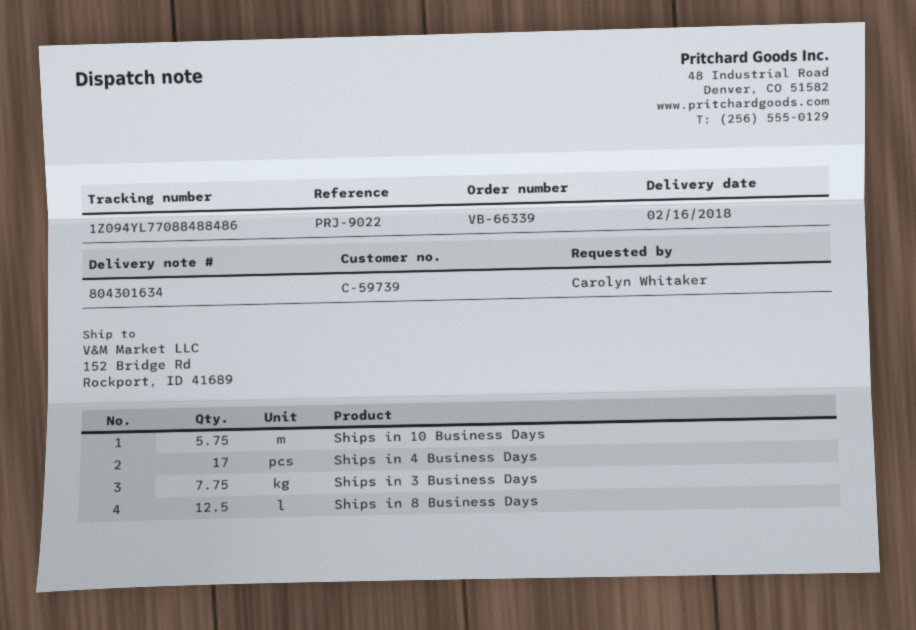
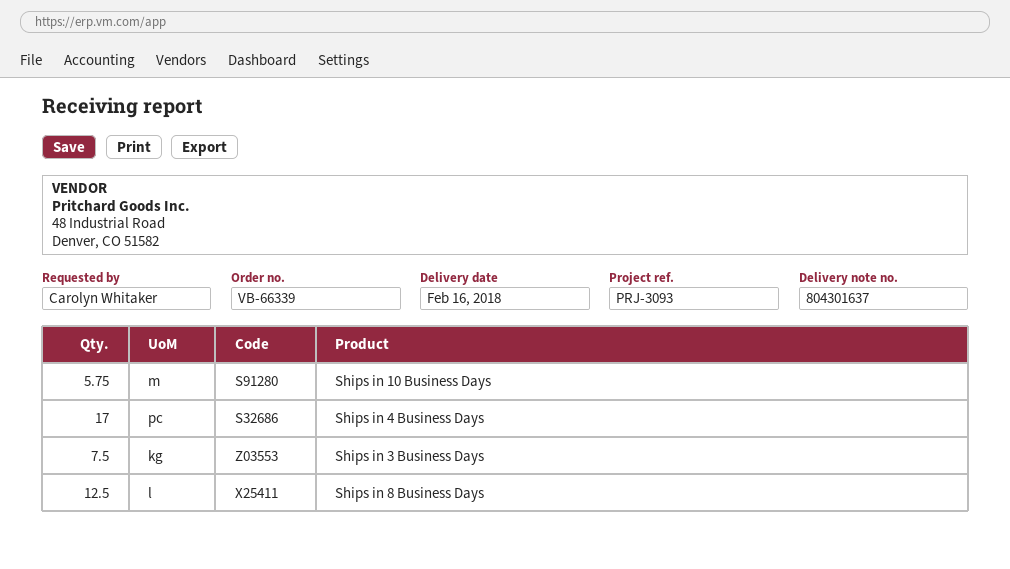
delivery note number: 804301634 -> 804301637
reference: PRJ-9022 -> PRJ-3093
Ships in 3 Business Days: 7.75 -> 7.5

